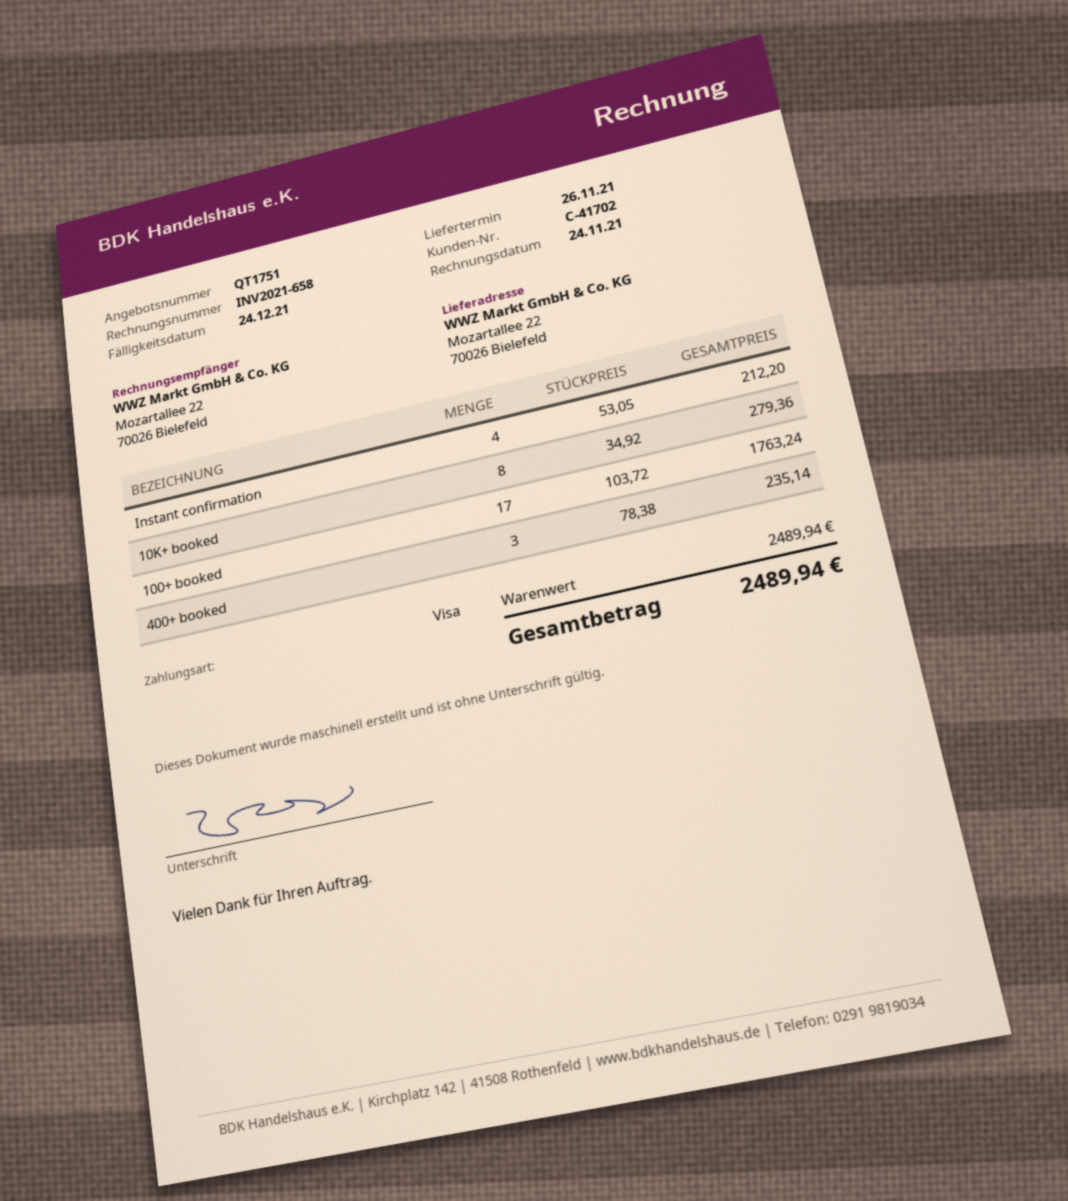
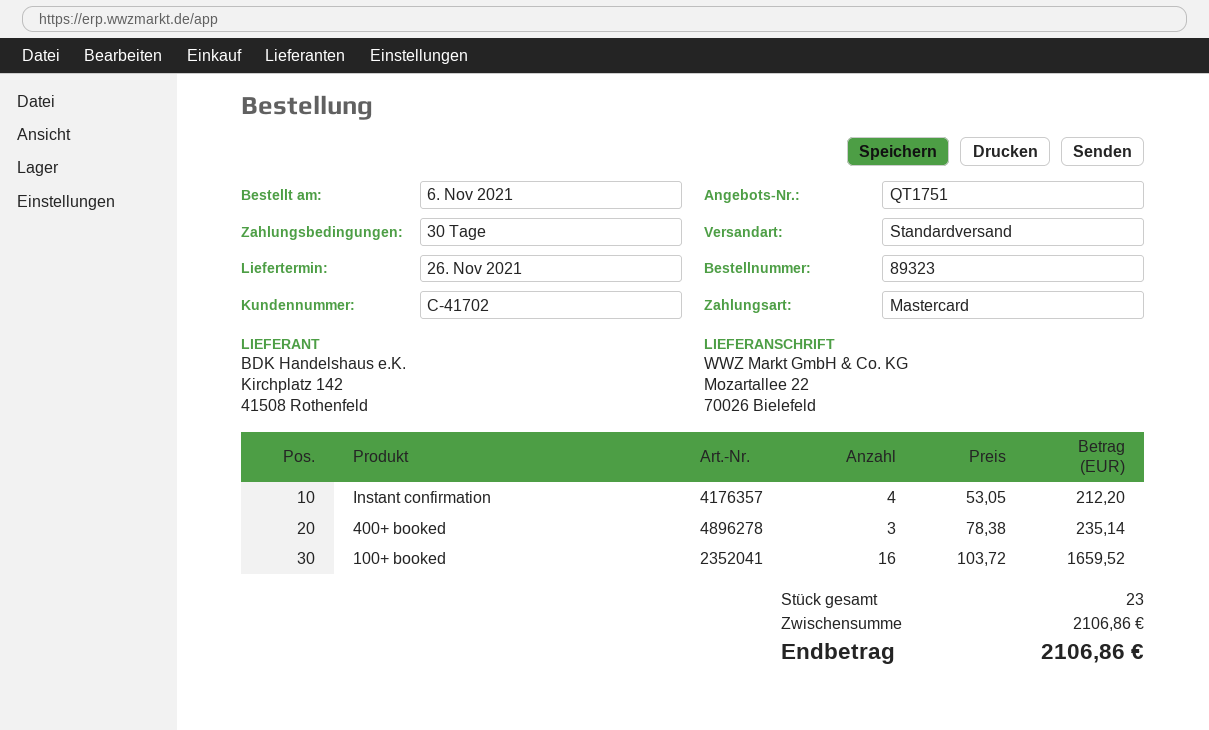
payment method: Visa -> Mastercard
10K+ booked: 8 x 34.92 = 279.36 -> none
100+ booked: 17 x 103.72 = 1763.24 -> 16 x 103.72 = 1659.52
subtotal: 2489.94 -> 2106.86
total: 2489.94 -> 2106.86

